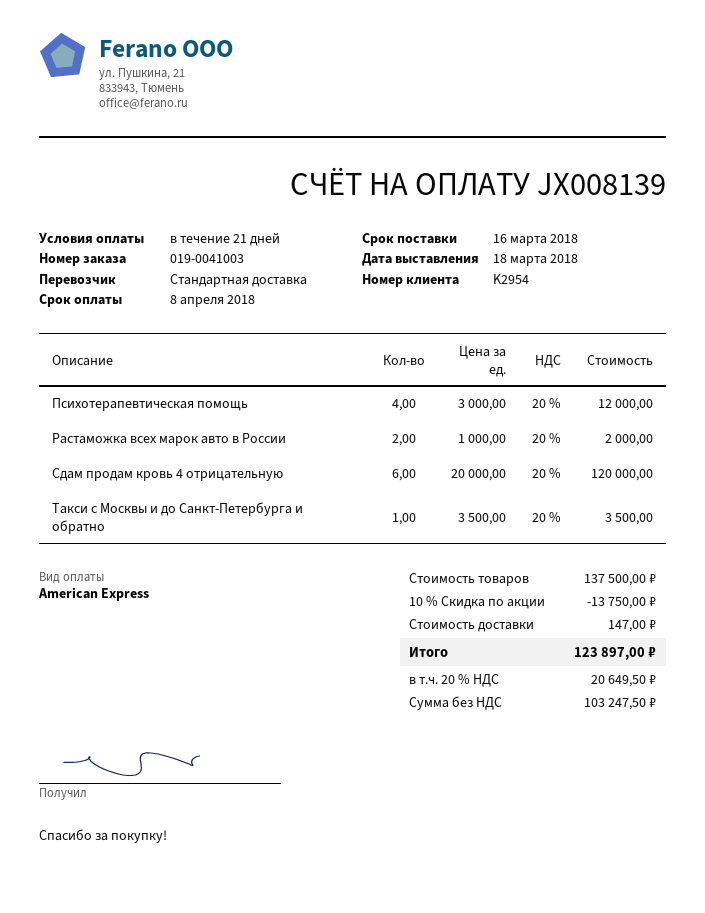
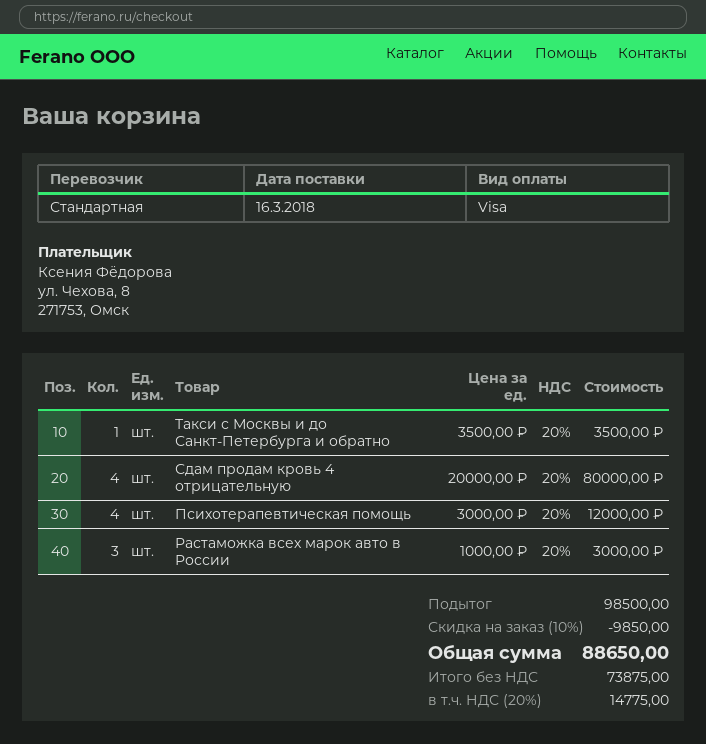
payment method: American Express -> Visa
Растаможка всех марок авто в России: 2 x 1000.00 = 2000.00 -> 3 x 1000.00 = 3000.00
Сдам продам кровь 4 отрицательную: 6 x 20000.00 = 120000.00 -> 4 x 20000.00 = 80000.00
subtotal: 137500.00 -> 98500.00
discount: 10% = 13750.00 -> 10% = 9850.00
shipping: 147.00 -> none
net: 103247.50 -> 73875.00
tax: 20% = 20649.50 -> 20% = 14775.00
total: 123897.00 -> 88650.00

